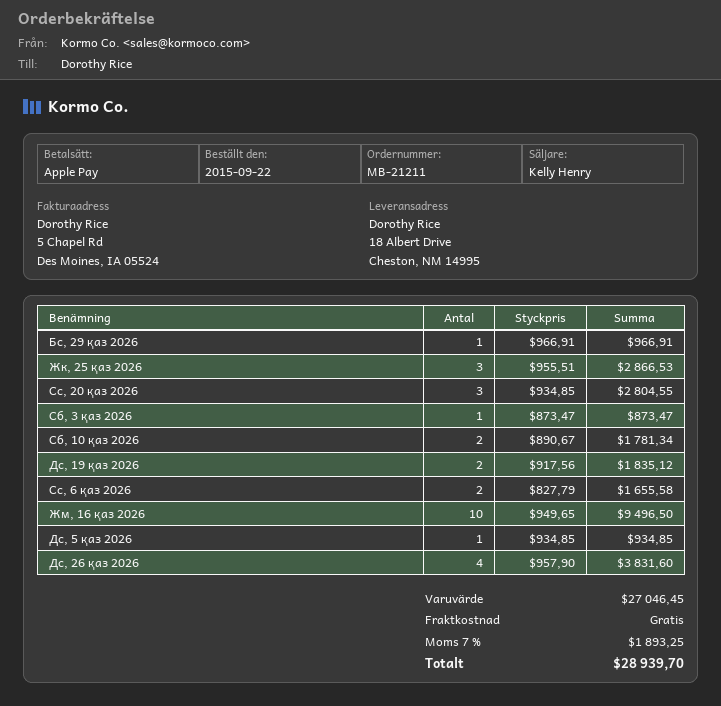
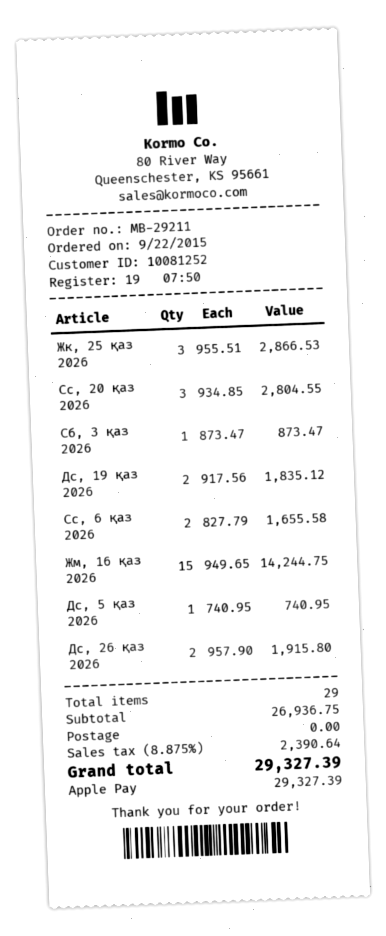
order number: MB-21211 -> MB-29211
Бс, 29 қаз 2026: 1 x 966.91 = 966.91 -> none
Сб, 10 қаз 2026: 2 x 890.67 = 1781.34 -> none
Жм, 16 қаз 2026: 10 x 949.65 = 9496.50 -> 15 x 949.65 = 14244.75
Дс, 5 қаз 2026: 1 x 934.85 = 934.85 -> 1 x 740.95 = 740.95
Дс, 26 қаз 2026: 4 x 957.90 = 3831.60 -> 2 x 957.90 = 1915.80
subtotal: 27046.45 -> 26936.75
tax: 7% = 1893.25 -> 8.875% = 2390.64
total: 28939.70 -> 29327.39

